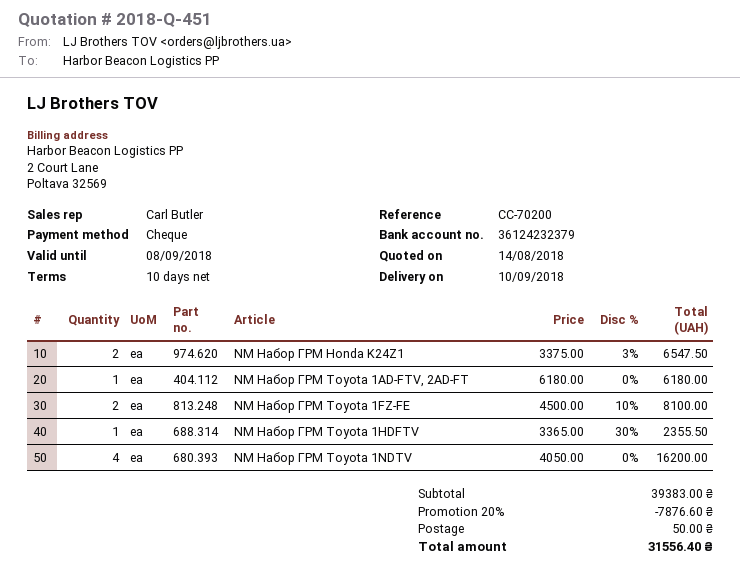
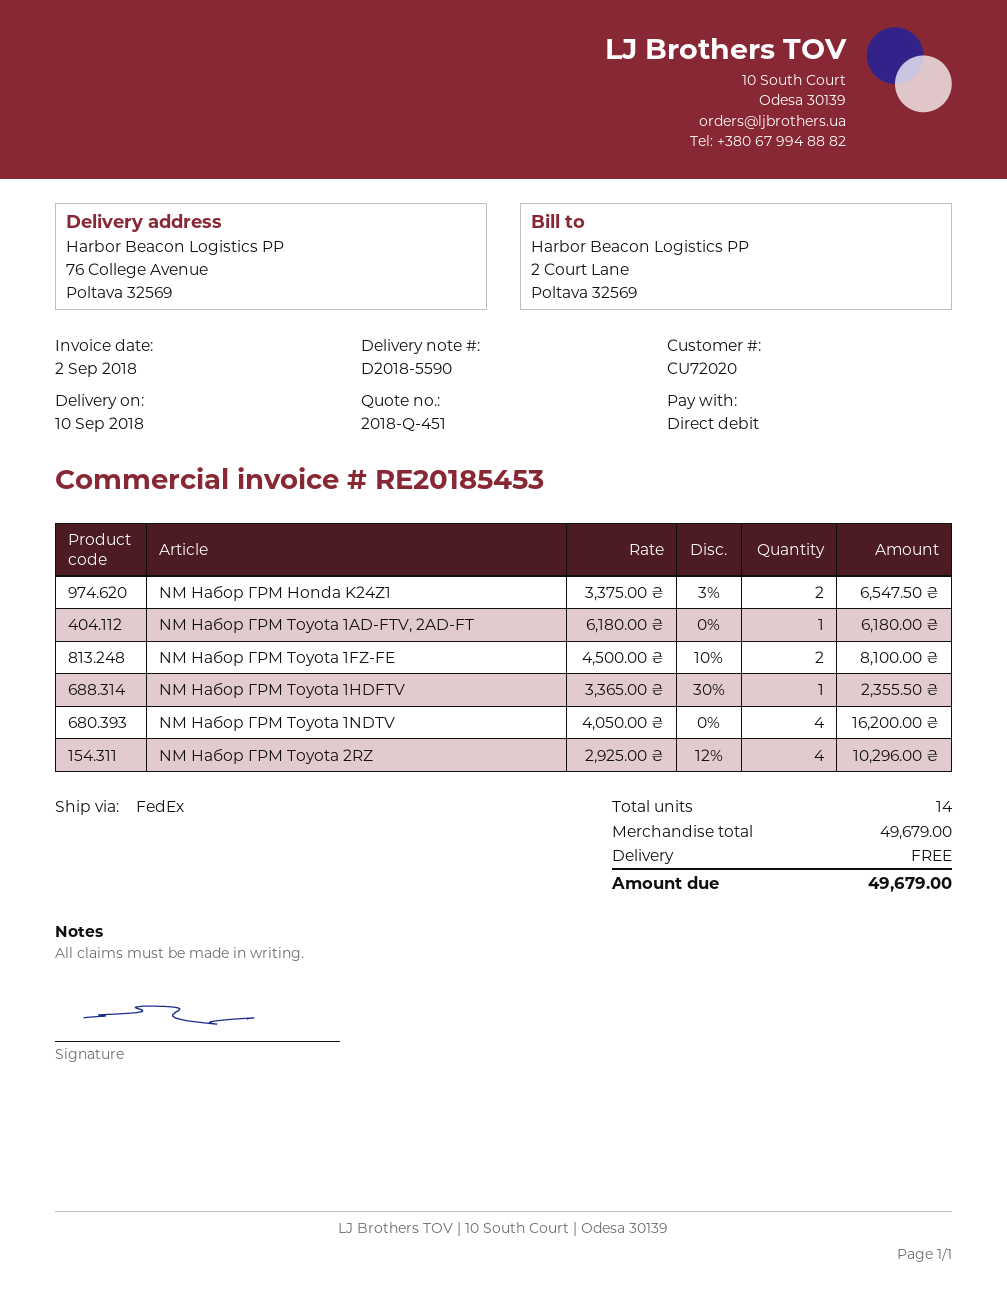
payment method: cheque -> direct debit
NM Набор ГРМ Toyota 2RZ: none -> 4 x 2925.00 - 12% = 10296.00
subtotal: 39383.00 -> 49679.00
discount: 20% = 7876.60 -> none
shipping: 50.00 -> 0.00
total: 31556.40 -> 49679.00

